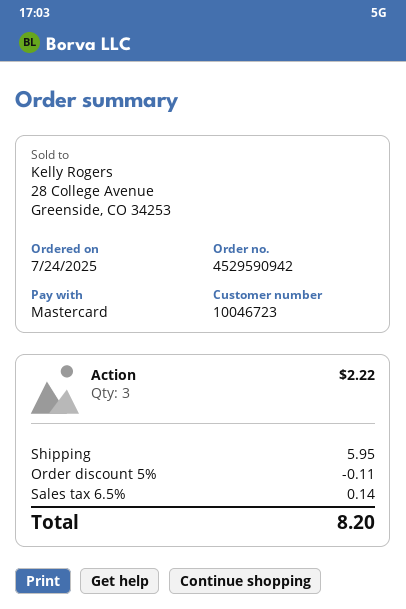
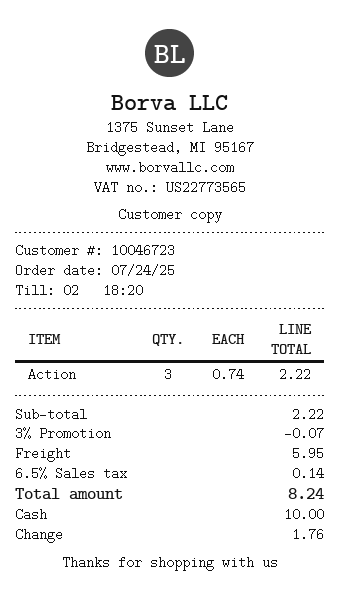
payment method: Mastercard -> cash
discount: 5% = 0.11 -> 3% = 0.07
total: 8.20 -> 8.24

